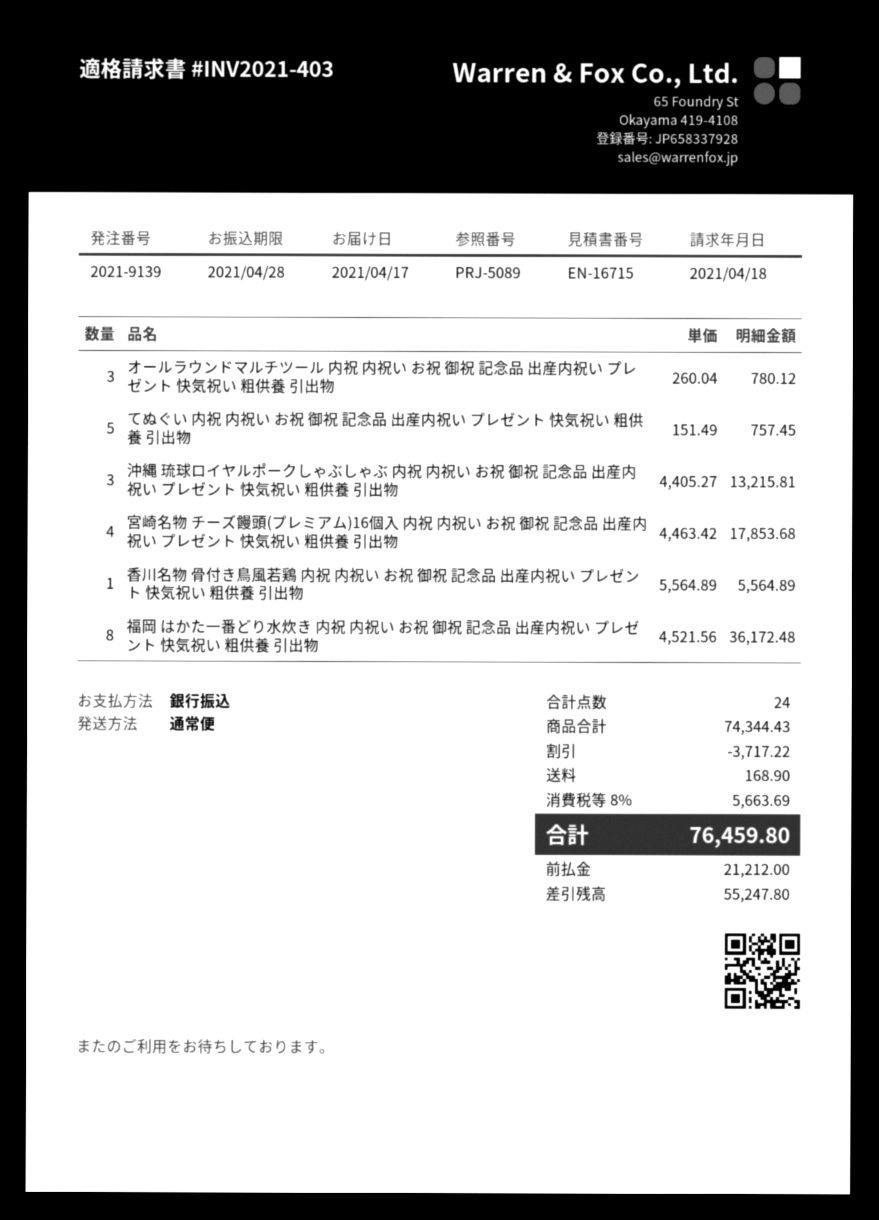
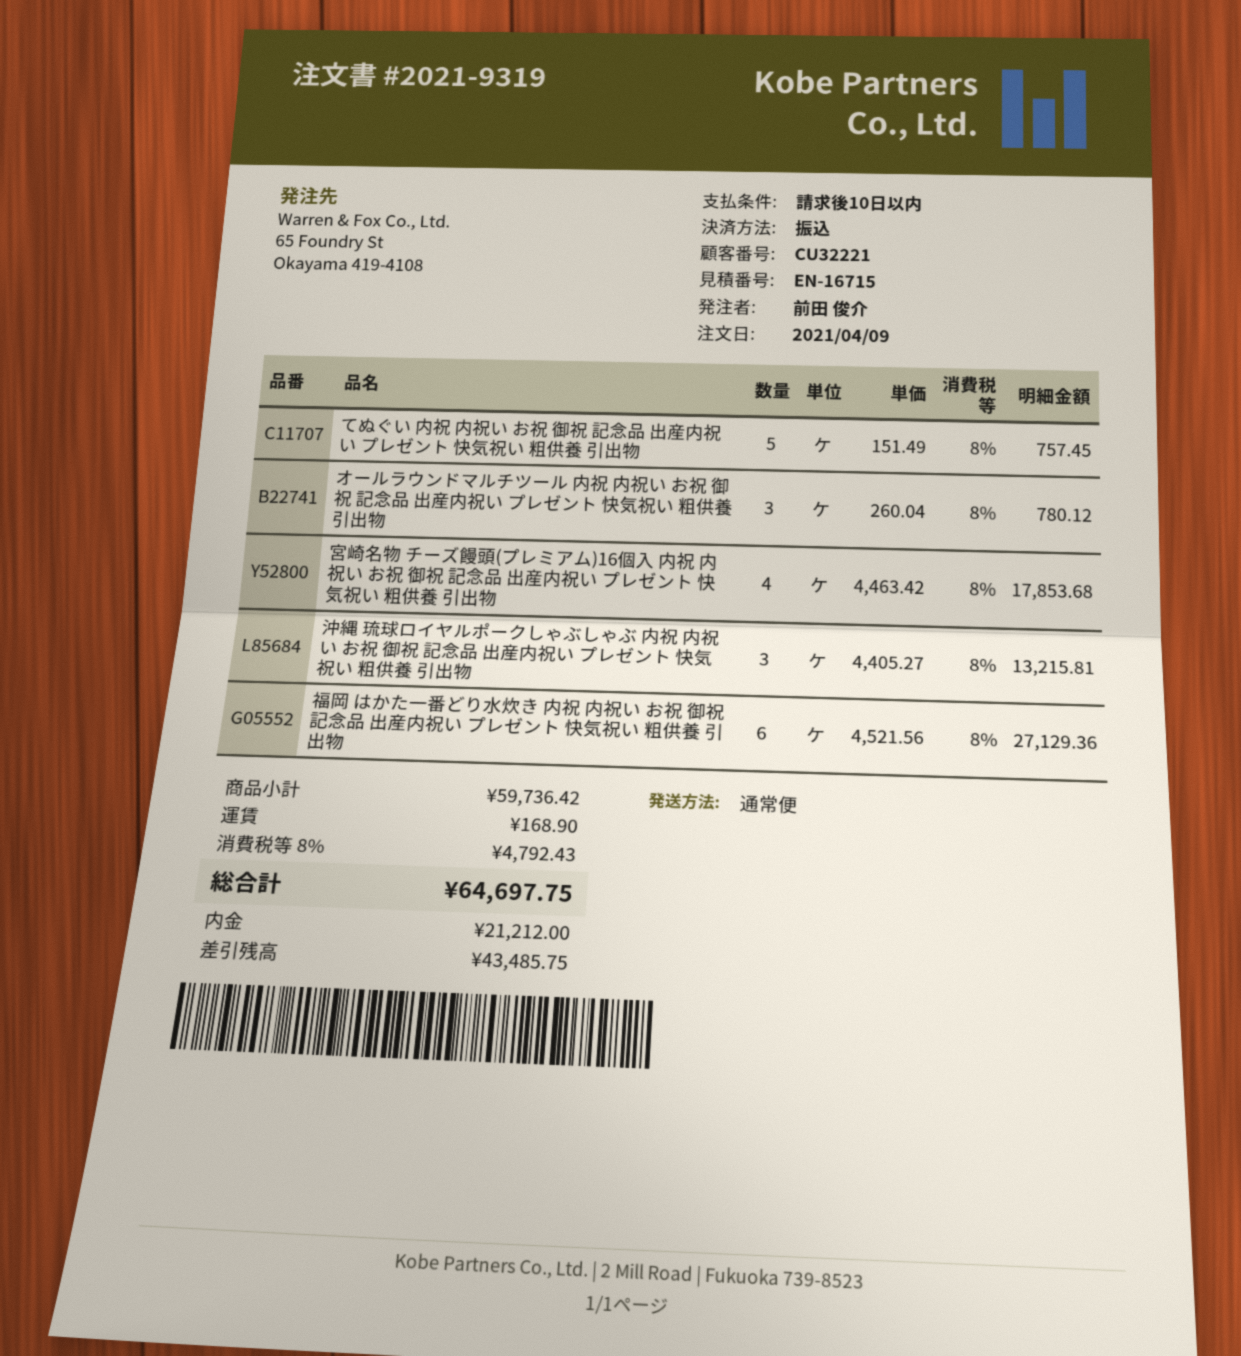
order number: 2021-9139 -> 2021-9319
香川名物 骨付き鳥風若鶏 内祝 内祝い お祝 御祝 記念品 出産内祝い プレゼント 快気祝い 粗供養 引出物: 1 x 5564.89 = 5564.89 -> none
福岡 はかた一番どり水炊き 内祝 内祝い お祝 御祝 記念品 出産内祝い プレゼント 快気祝い 粗供養 引出物: 8 x 4521.56 = 36172.48 -> 6 x 4521.56 = 27129.36
subtotal: 74344.43 -> 59736.42
discount: 3717.22 -> none
tax: 8% = 5663.69 -> 8% = 4792.43
total: 76459.80 -> 64697.75
balance: 55247.80 -> 43485.75

